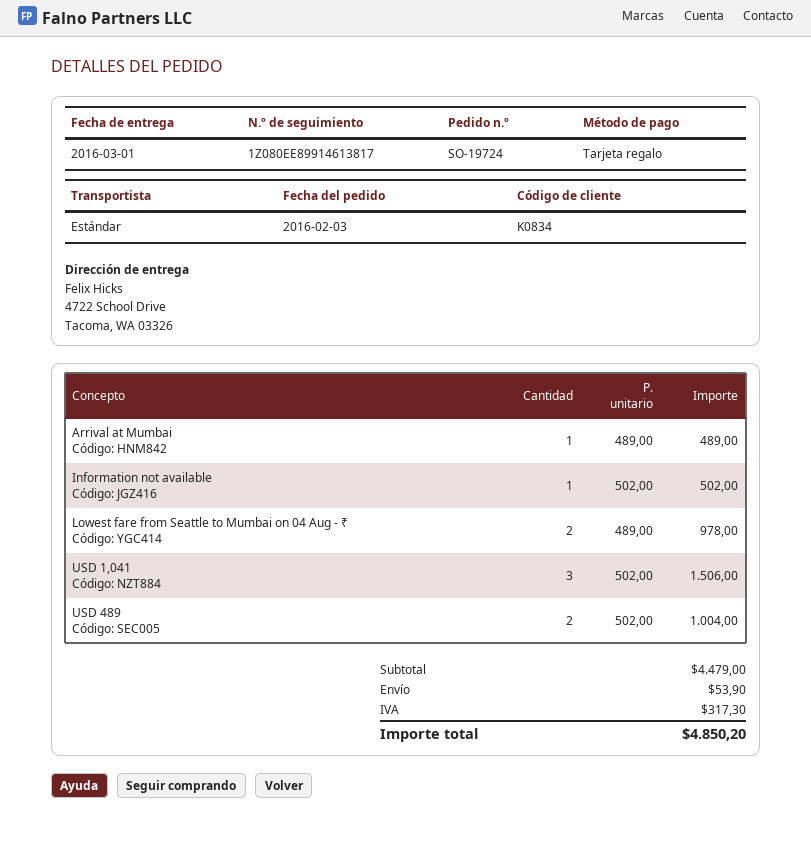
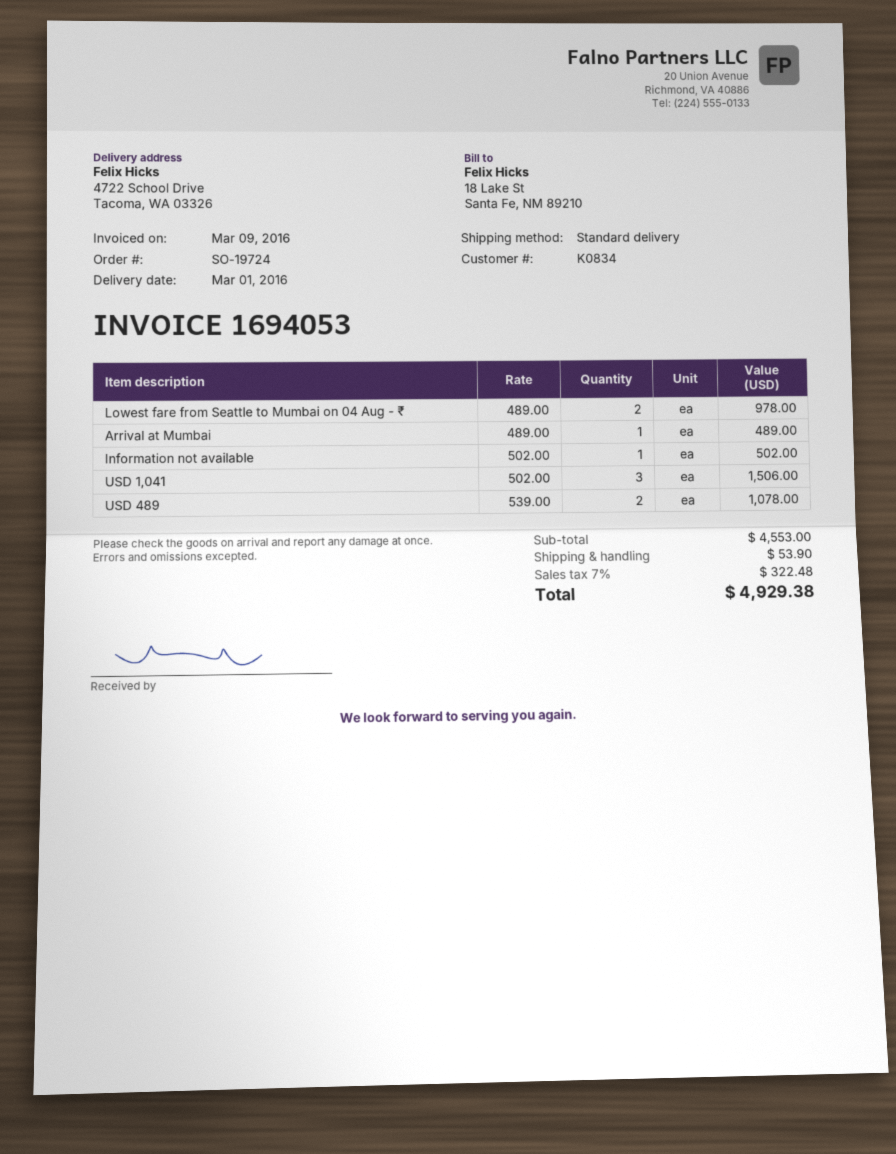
USD 489: 2 x 502.00 = 1004.00 -> 2 x 539.00 = 1078.00
subtotal: 4479.00 -> 4553.00
tax: 317.30 -> 322.48
total: 4850.20 -> 4929.38

